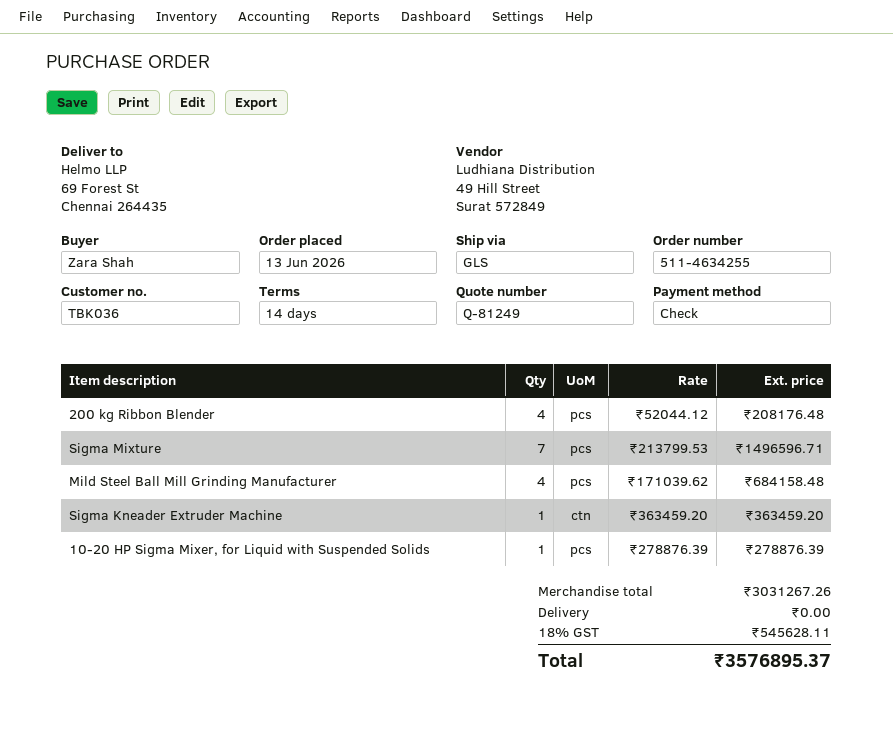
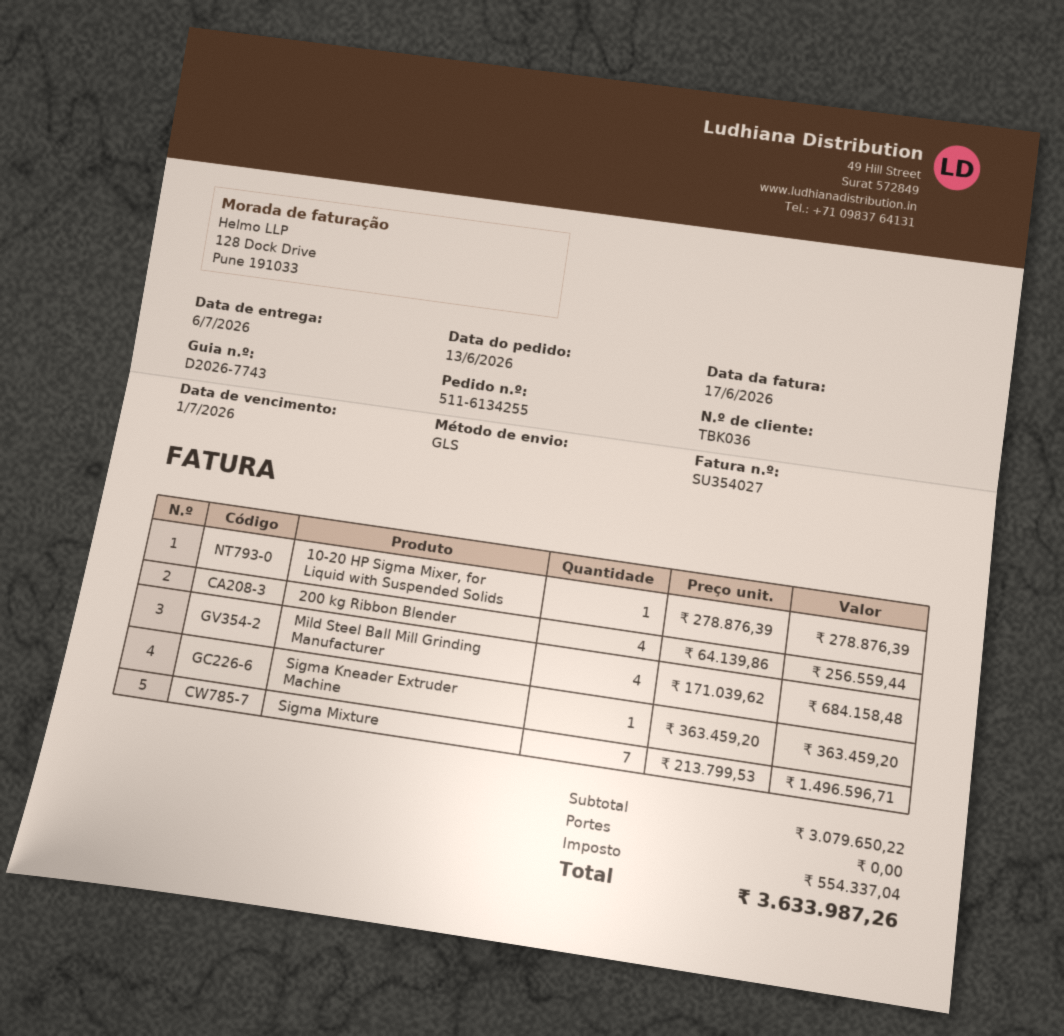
order number: 511-4634255 -> 511-6134255
200 kg Ribbon Blender: 4 x 52044.12 = 208176.48 -> 4 x 64139.86 = 256559.44
subtotal: 3031267.26 -> 3079650.22
tax: 545628.11 -> 554337.04
total: 3576895.37 -> 3633987.26

